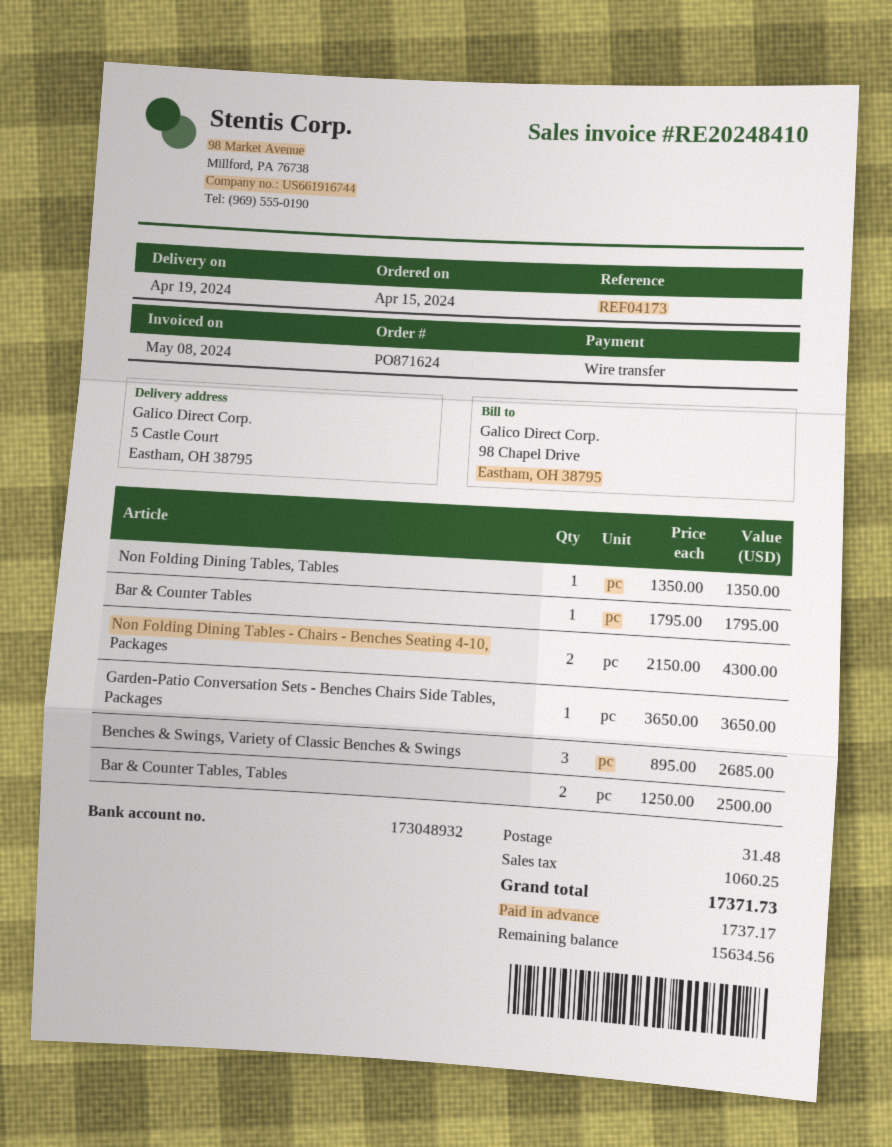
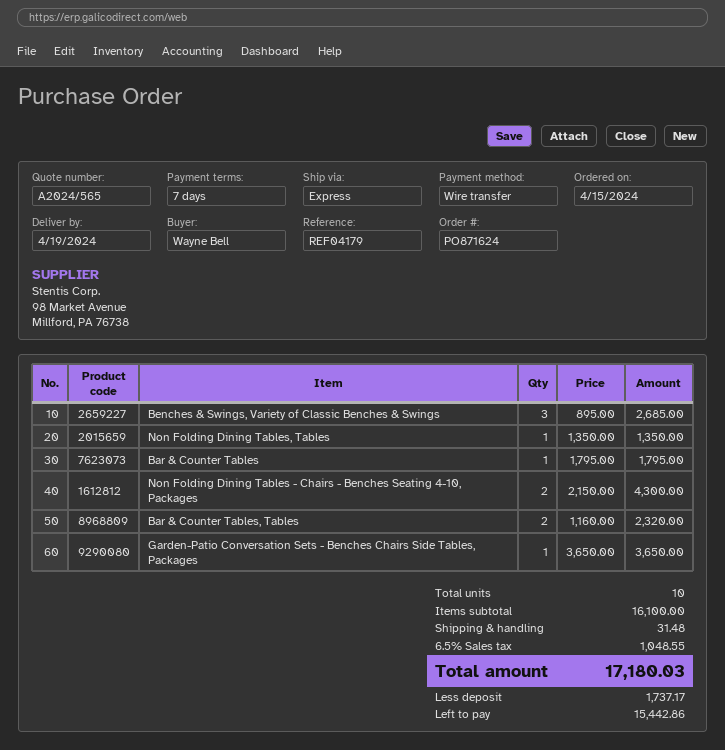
reference: REF04173 -> REF04179
Bar & Counter Tables, Tables: 2 x 1250.00 = 2500.00 -> 2 x 1160.00 = 2320.00
tax: 1060.25 -> 1048.55
total: 17371.73 -> 17180.03
balance: 15634.56 -> 15442.86

